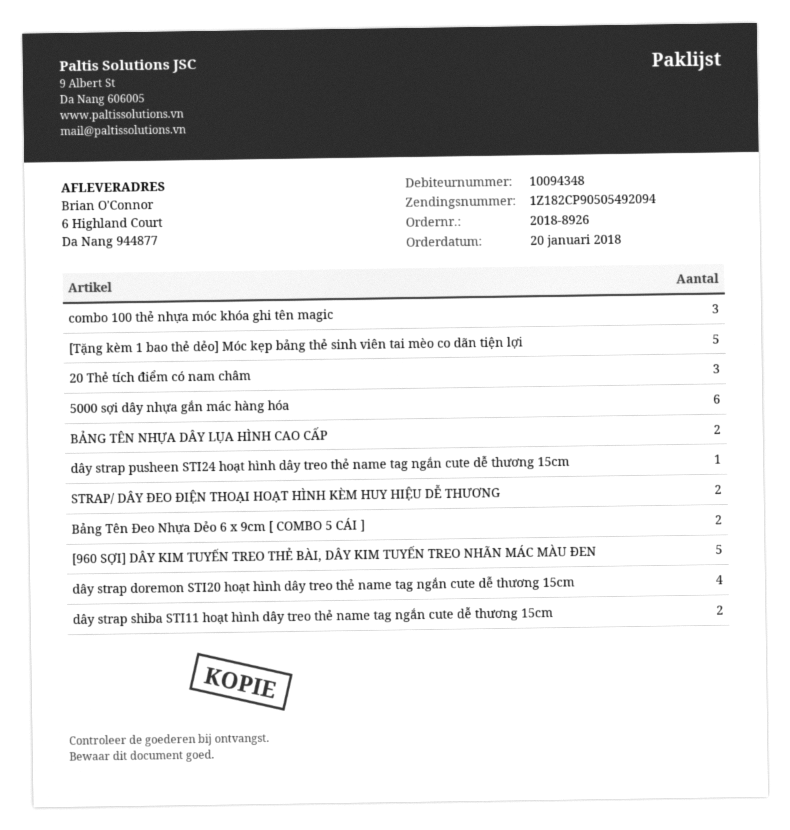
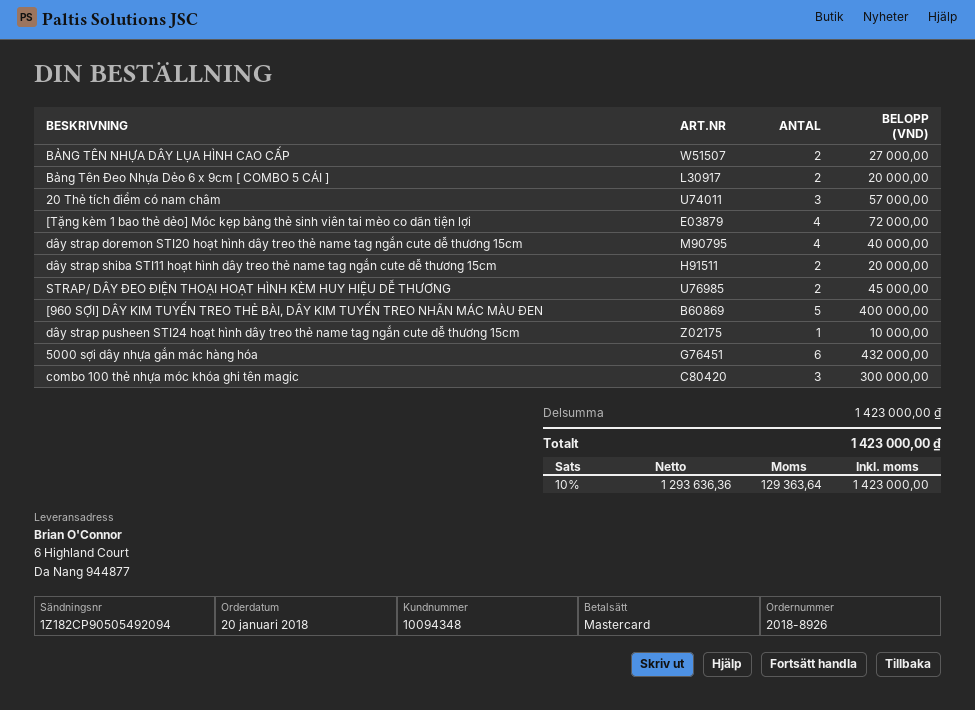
[Tặng kèm 1 bao thẻ dẻo] Móc kẹp bảng thẻ sinh viên tai mèo co dãn tiện lợi: 5 -> 4

